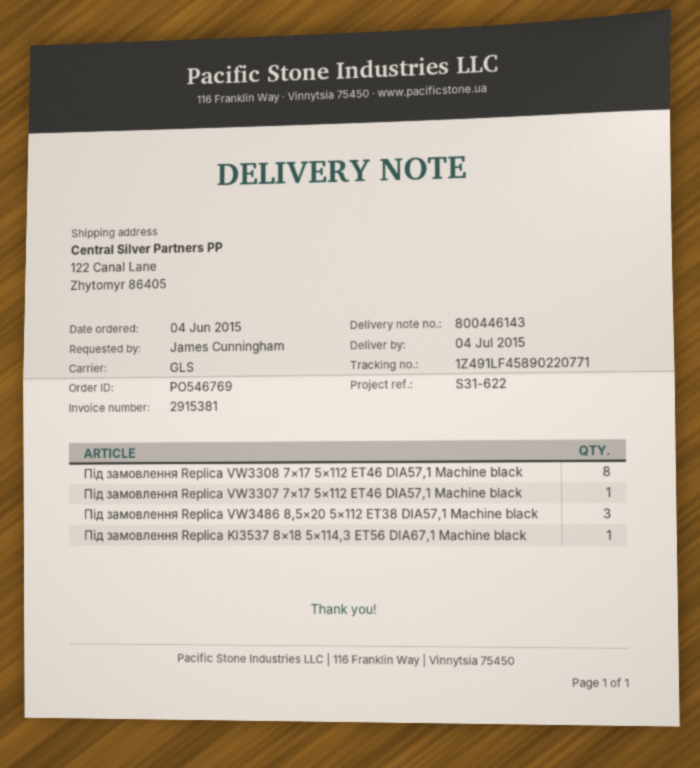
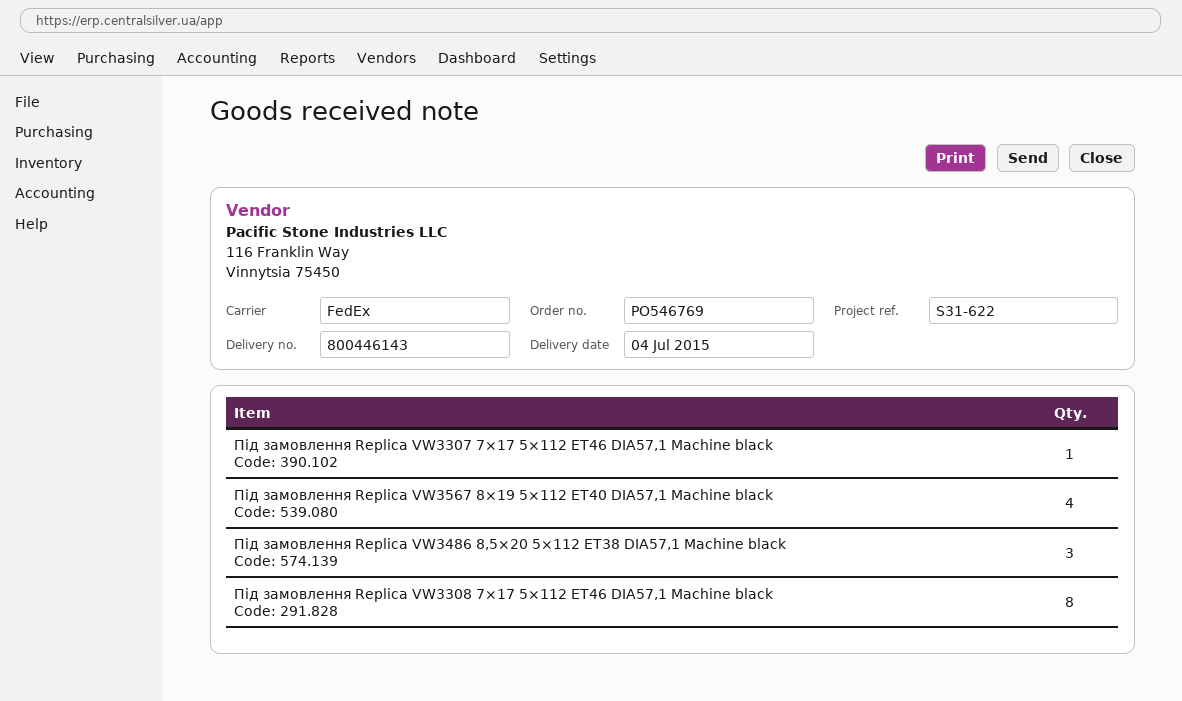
shipping method: GLS -> FedEx
Під замовлення Replica KI3537 8×18 5×114,3 ET56 DIA67,1 Machine black: 1 -> none
Під замовлення Replica VW3567 8×19 5×112 ET40 DIA57,1 Machine black: none -> 4

